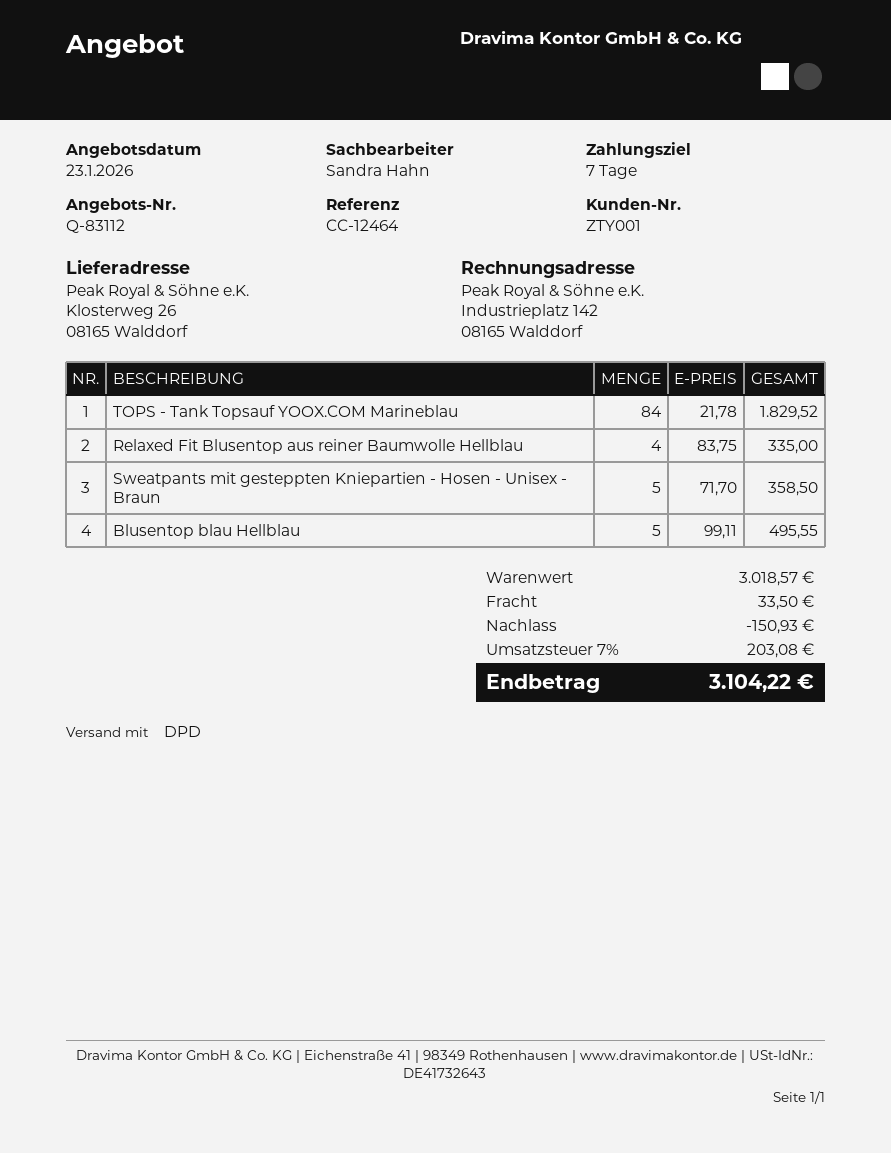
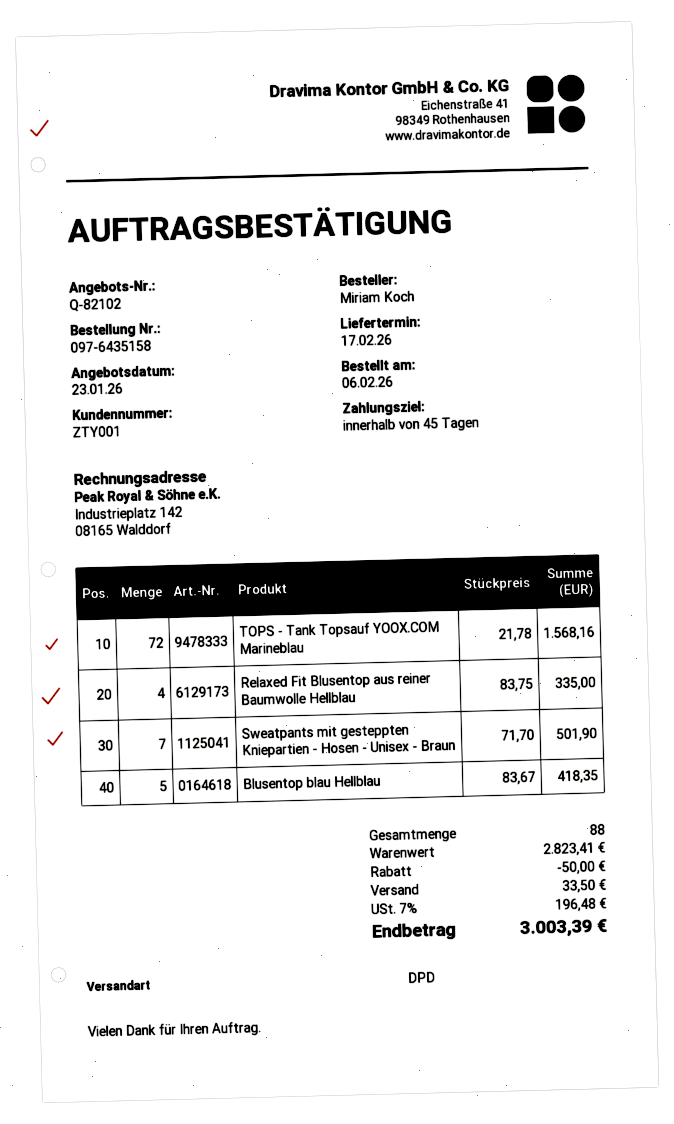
quote number: Q-83112 -> Q-82102
payment terms: 7 days -> 45 days
TOPS - Tank Topsauf YOOX.COM Marineblau: 84 x 21.78 = 1829.52 -> 72 x 21.78 = 1568.16
Sweatpants mit gesteppten Kniepartien - Hosen - Unisex - Braun: 5 x 71.70 = 358.50 -> 7 x 71.70 = 501.90
Blusentop blau Hellblau: 5 x 99.11 = 495.55 -> 5 x 83.67 = 418.35
subtotal: 3018.57 -> 2823.41
discount: 150.93 -> 50.00
tax: 7% = 203.08 -> 7% = 196.48
total: 3104.22 -> 3003.39

